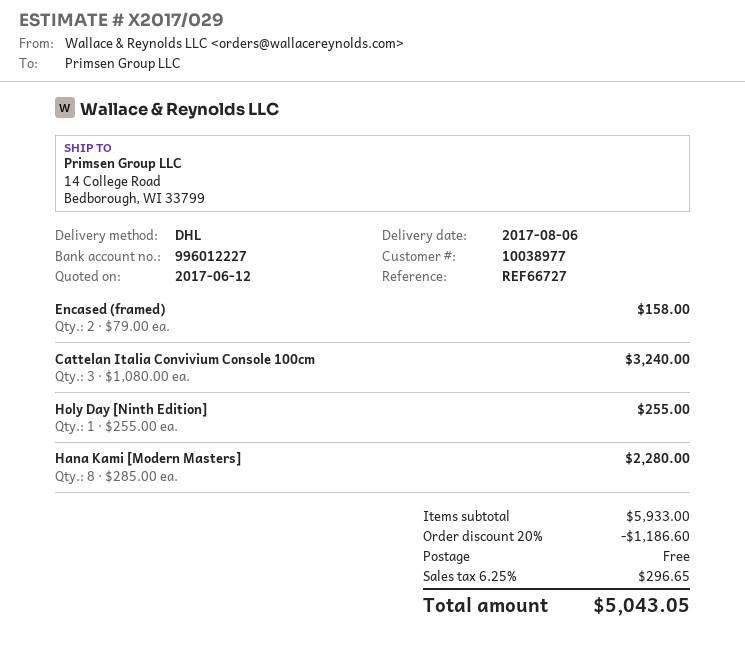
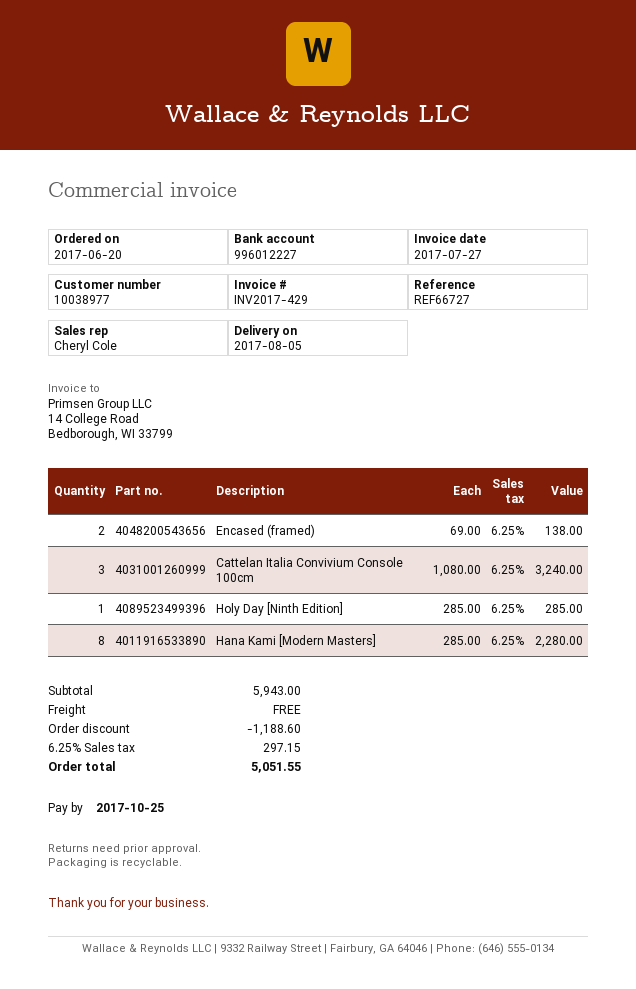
delivery date: 2017-08-06 -> 2017-08-05
Encased (framed): 2 x 79.00 = 158.00 -> 2 x 69.00 = 138.00
Holy Day [Ninth Edition]: 1 x 255.00 = 255.00 -> 1 x 285.00 = 285.00
subtotal: 5933.00 -> 5943.00
discount: 1186.60 -> 1188.60
tax: 6.25% = 296.65 -> 6.25% = 297.15
total: 5043.05 -> 5051.55

